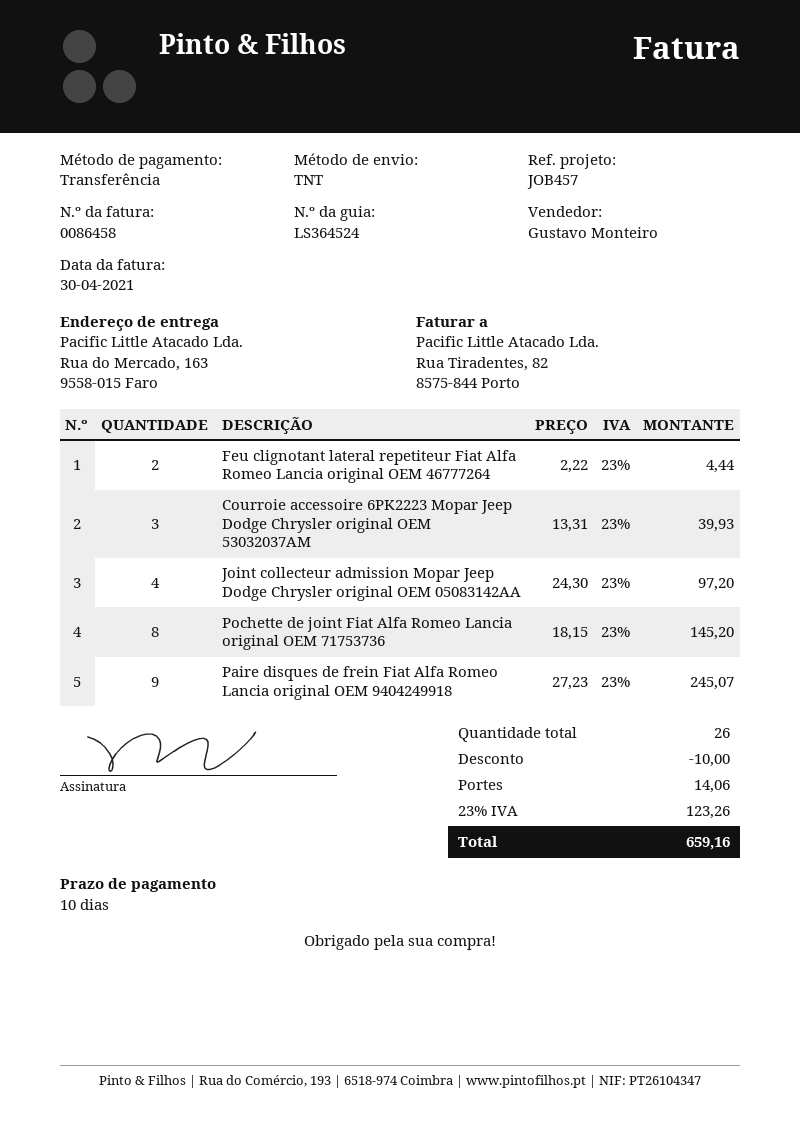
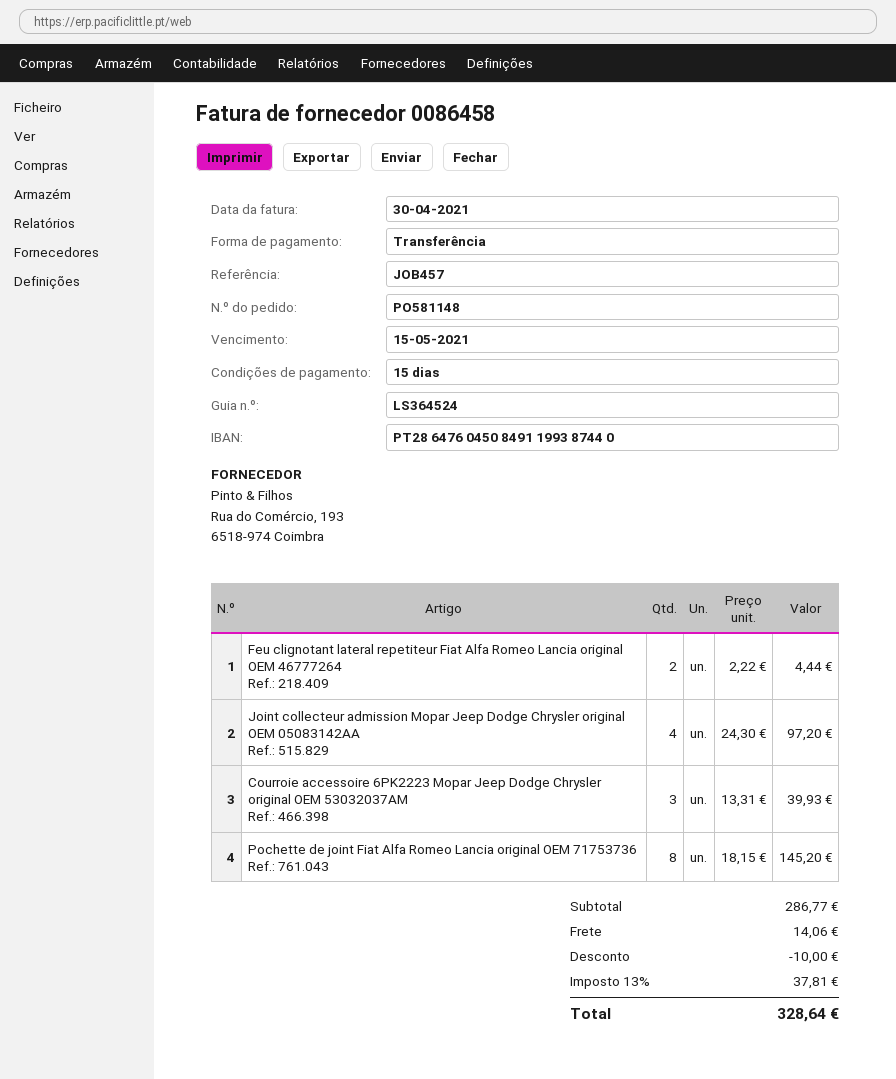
payment terms: 10 days -> 15 days
Paire disques de frein Fiat Alfa Romeo Lancia original OEM 9404249918: 9 x 27.23 = 245.07 -> none
tax: 23% = 123.26 -> 13% = 37.81
total: 659.16 -> 328.64

